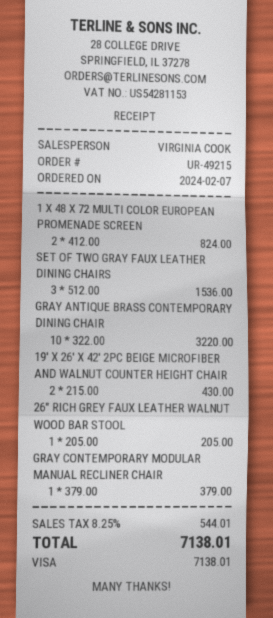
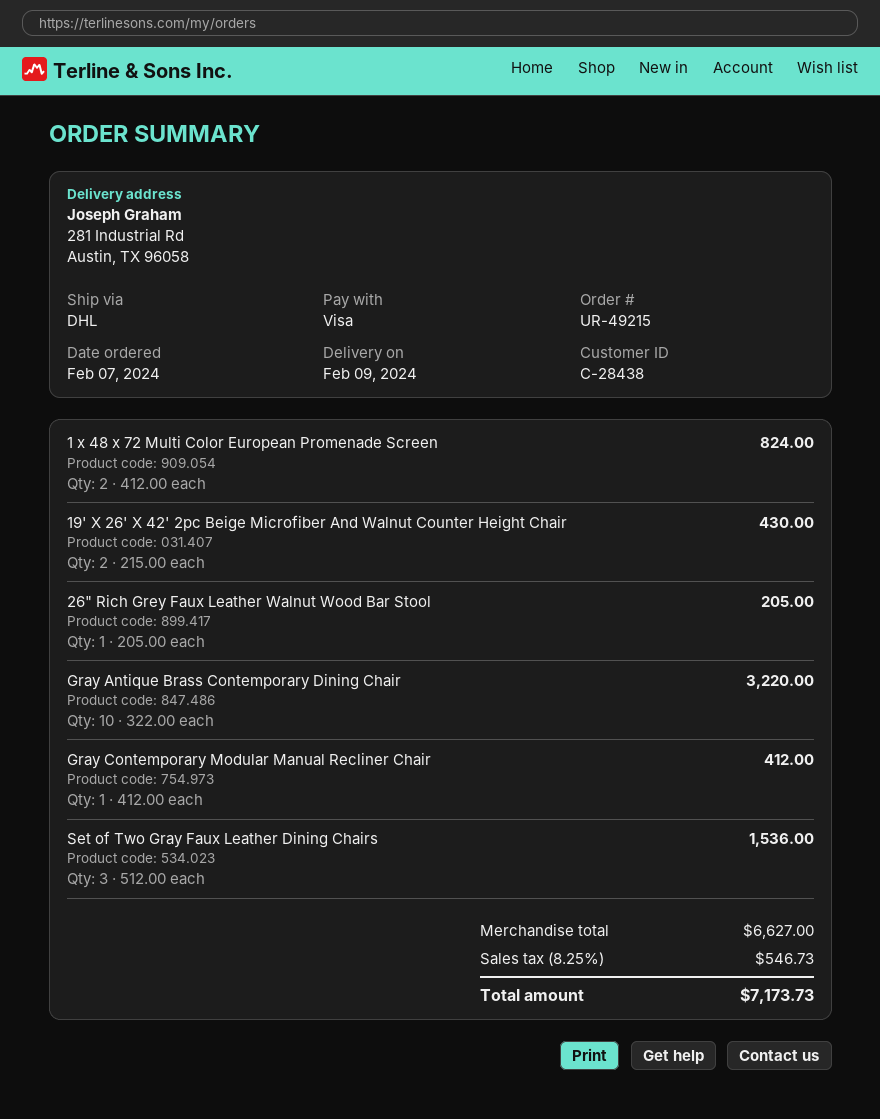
GRAY CONTEMPORARY MODULAR MANUAL RECLINER CHAIR: 1 x 379.00 = 379.00 -> 1 x 412.00 = 412.00
tax: 8.25% = 544.01 -> 8.25% = 546.73
total: 7138.01 -> 7173.73

